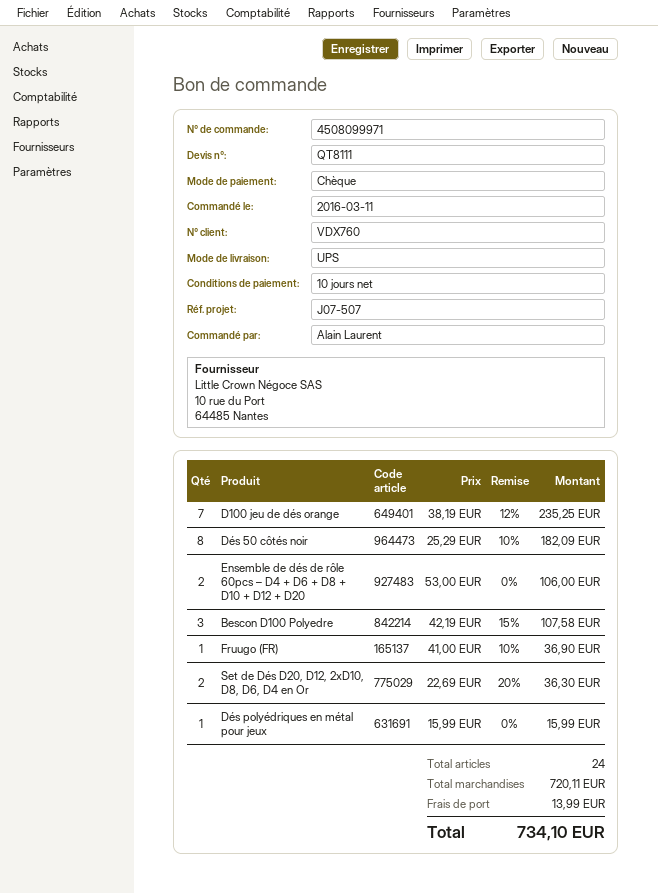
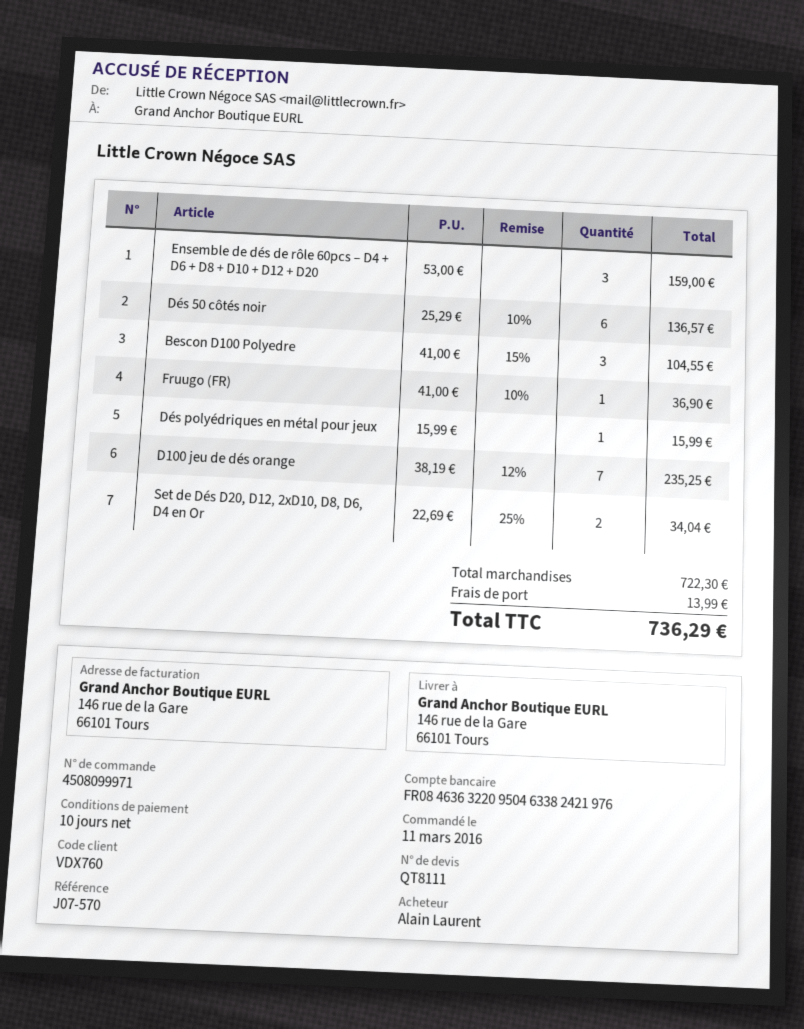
reference: J07-507 -> J07-570
Dés 50 côtés noir: 8 x 25.29 - 10% = 182.09 -> 6 x 25.29 - 10% = 136.57
Ensemble de dés de rôle 60pcs – D4 + D6 + D8 + D10 + D12 + D20: 2 x 53.00 = 106.00 -> 3 x 53.00 = 159.00
Bescon D100 Polyedre: 3 x 42.19 - 15% = 107.58 -> 3 x 41.00 - 15% = 104.55
Set de Dés D20, D12, 2xD10, D8, D6, D4 en Or: 2 x 22.69 - 20% = 36.30 -> 2 x 22.69 - 25% = 34.04
subtotal: 720.11 -> 722.30
total: 734.10 -> 736.29

